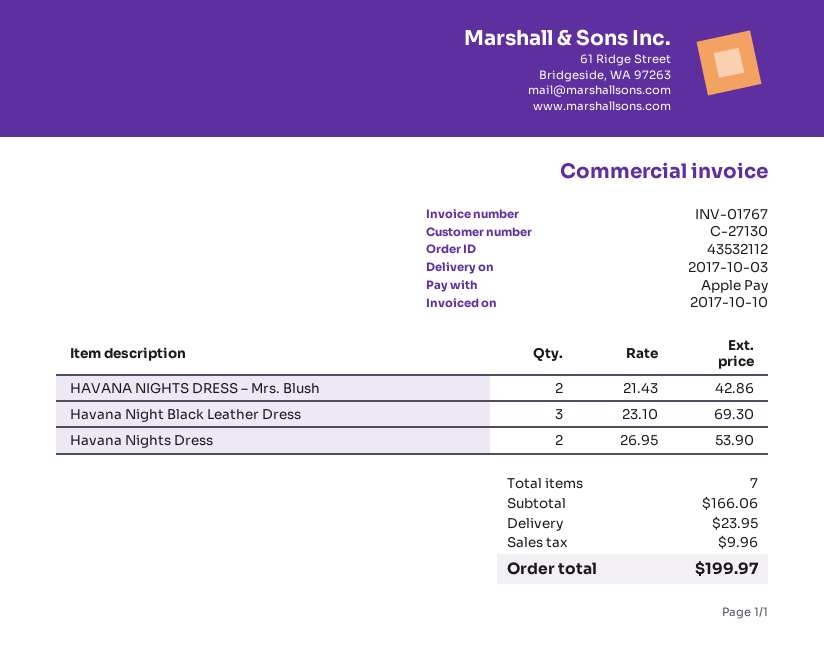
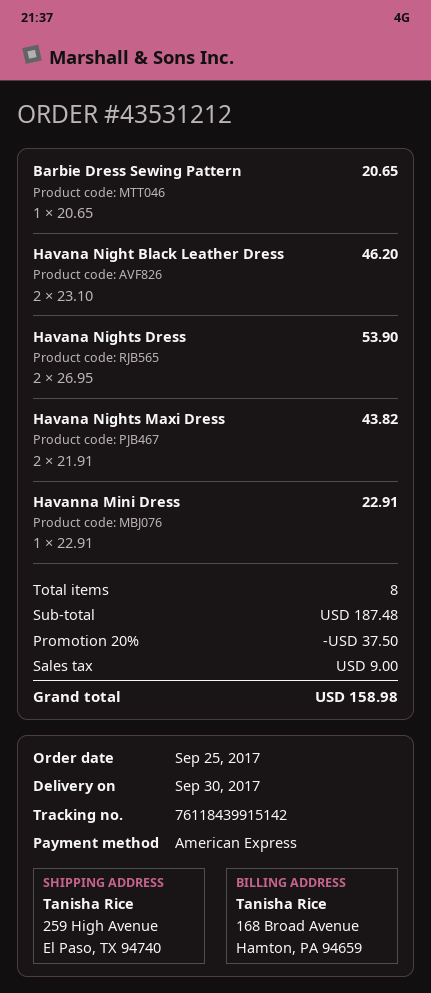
order number: 43532112 -> 43531212
delivery date: 2017-10-03 -> 2017-09-30
payment method: Apple Pay -> American Express
HAVANA NIGHTS DRESS – Mrs. Blush: 2 x 21.43 = 42.86 -> none
Havana Night Black Leather Dress: 3 x 23.10 = 69.30 -> 2 x 23.10 = 46.20
Barbie Dress Sewing Pattern: none -> 1 x 20.65 = 20.65
Havana Nights Maxi Dress: none -> 2 x 21.91 = 43.82
Havanna Mini Dress: none -> 1 x 22.91 = 22.91
total quantity: 7 -> 8
subtotal: 166.06 -> 187.48
discount: none -> 20% = 37.50
shipping: 23.95 -> none
tax: 9.96 -> 9.00
total: 199.97 -> 158.98

